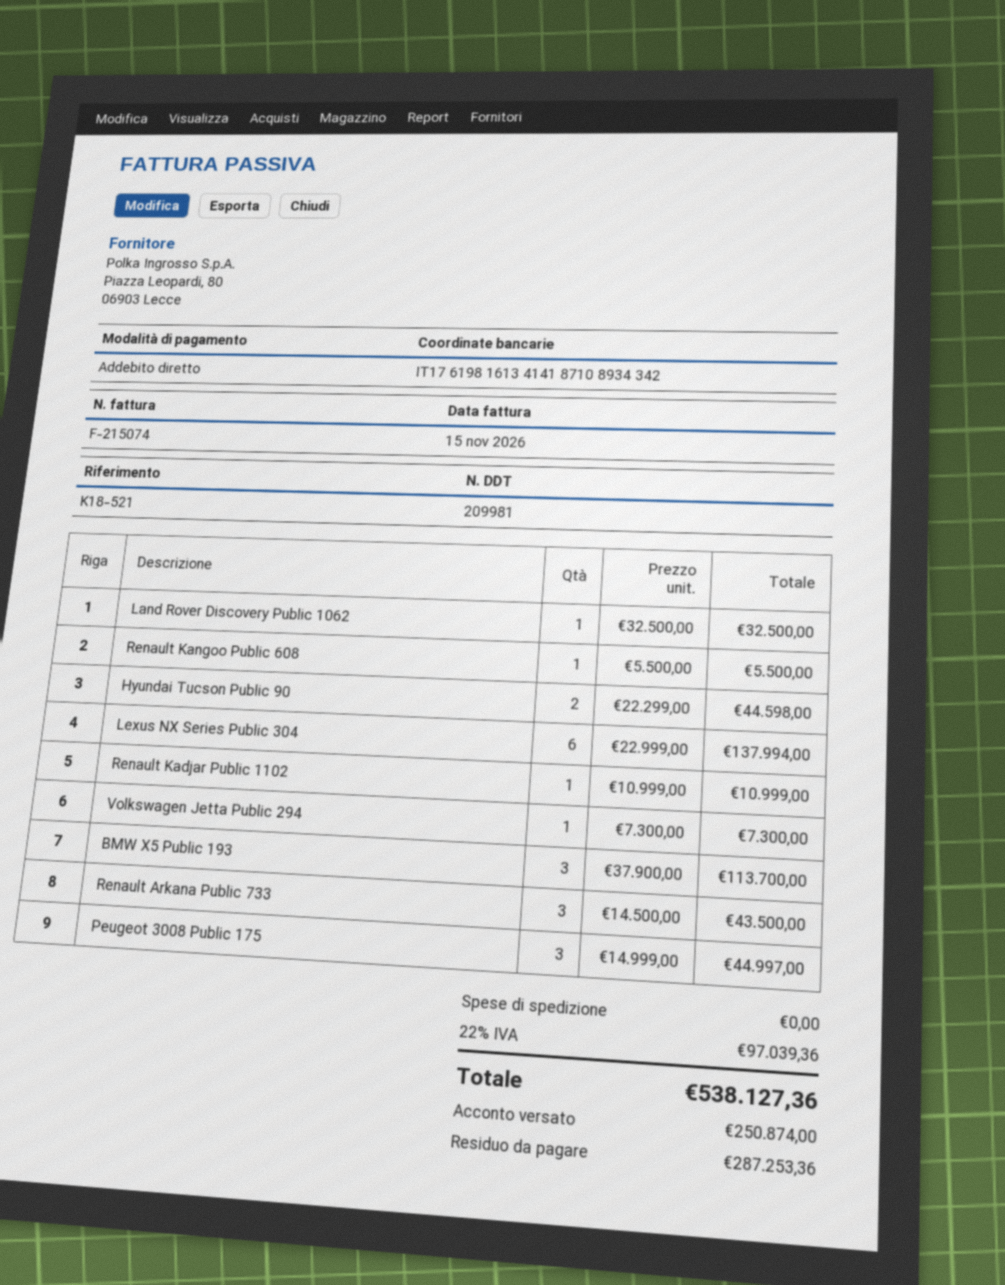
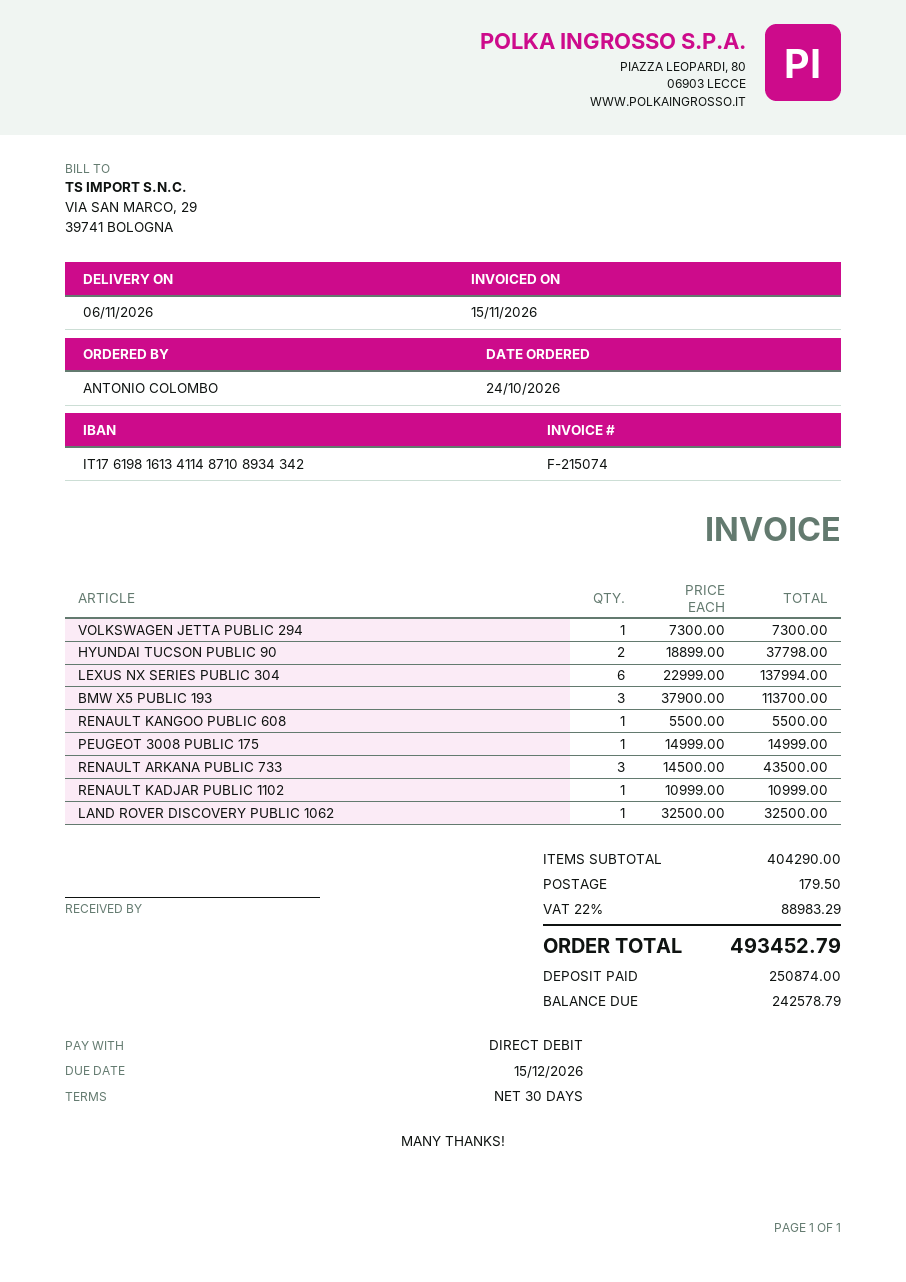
bank account: IT1761981613414187108934342 -> IT1761981613411487108934342
Hyundai Tucson Public 90: 2 x 22299.00 = 44598.00 -> 2 x 18899.00 = 37798.00
Peugeot 3008 Public 175: 3 x 14999.00 = 44997.00 -> 1 x 14999.00 = 14999.00
shipping: 0.00 -> 179.50
tax: 22% = 97039.36 -> 22% = 88983.29
total: 538127.36 -> 493452.79
balance: 287253.36 -> 242578.79

